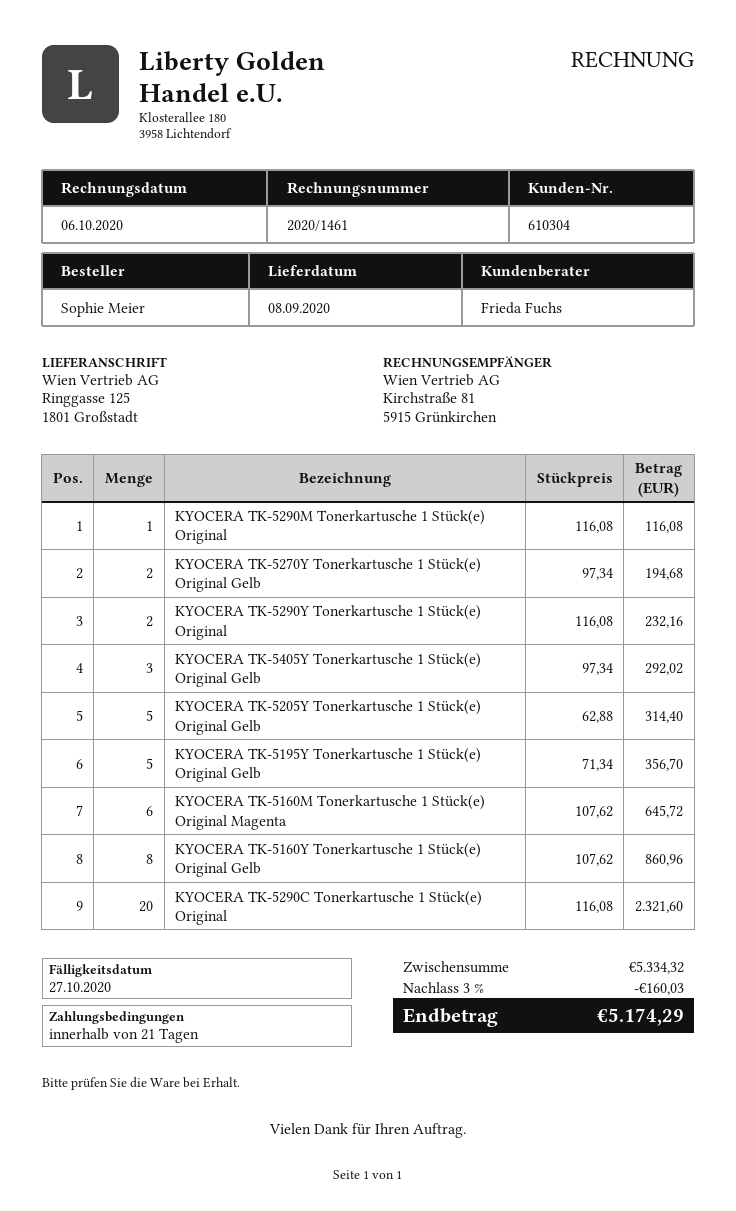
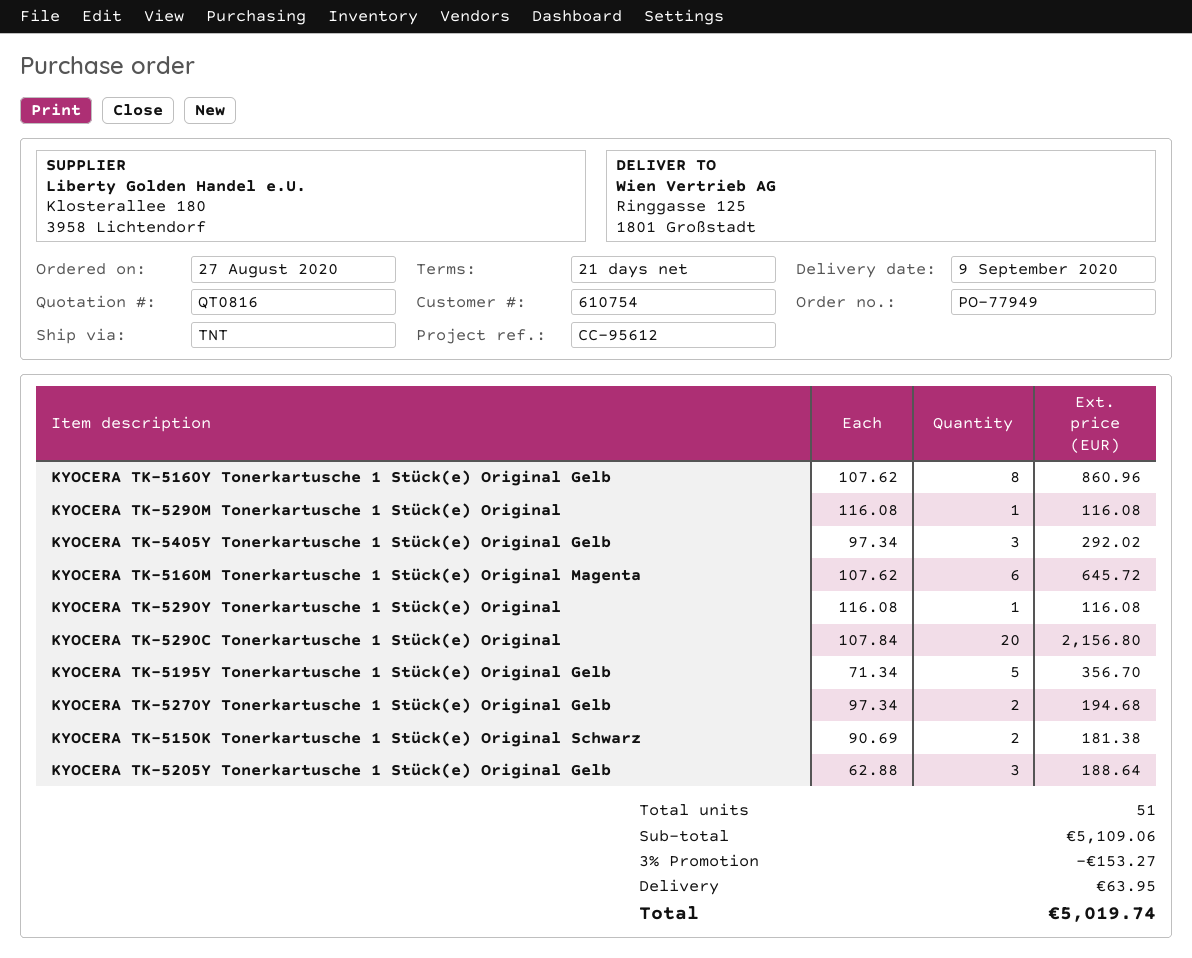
delivery date: 2020-09-08 -> 2020-09-09
customer number: 610304 -> 610754
KYOCERA TK-5290Y Tonerkartusche 1 Stück(e) Original: 2 x 116.08 = 232.16 -> 1 x 116.08 = 116.08
KYOCERA TK-5205Y Tonerkartusche 1 Stück(e) Original Gelb: 5 x 62.88 = 314.40 -> 3 x 62.88 = 188.64
KYOCERA TK-5290C Tonerkartusche 1 Stück(e) Original: 20 x 116.08 = 2321.60 -> 20 x 107.84 = 2156.80
KYOCERA TK-5150K Tonerkartusche 1 Stück(e) Original Schwarz: none -> 2 x 90.69 = 181.38
subtotal: 5334.32 -> 5109.06
discount: 3% = 160.03 -> 3% = 153.27
shipping: none -> 63.95
total: 5174.29 -> 5019.74

